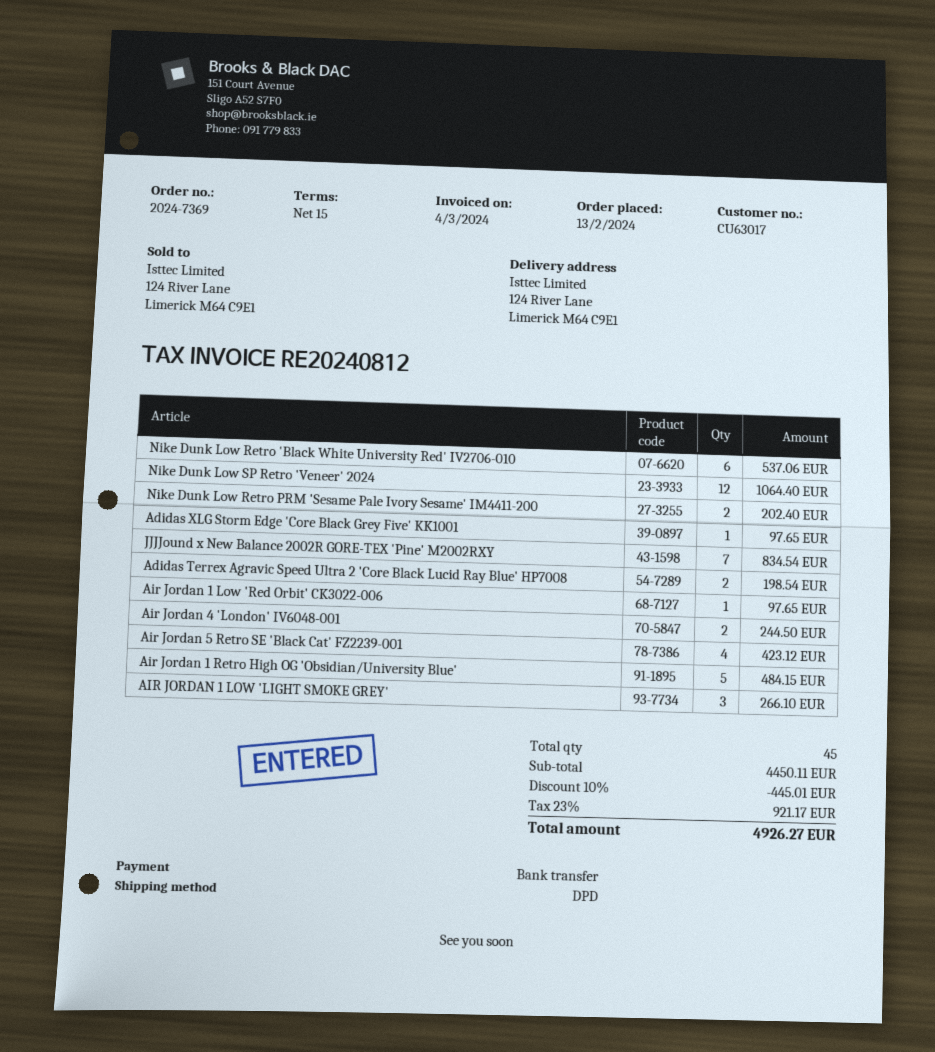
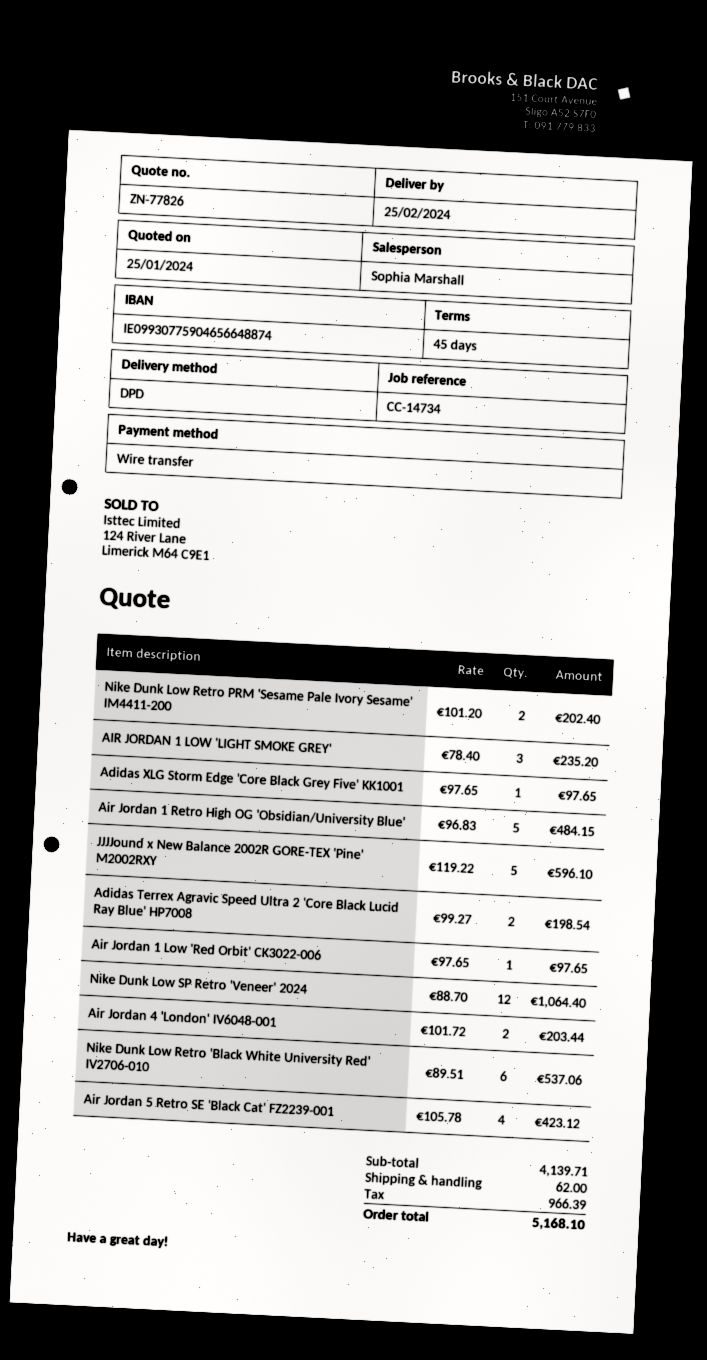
payment terms: 15 days -> 45 days
JJJJound x New Balance 2002R GORE-TEX 'Pine' M2002RXY: 7 for 834.54 -> 5 for 596.10
Air Jordan 4 'London' IV6048-001: 2 for 244.50 -> 2 for 203.44
AIR JORDAN 1 LOW 'LIGHT SMOKE GREY': 3 for 266.10 -> 3 for 235.20
subtotal: 4450.11 -> 4139.71
discount: 10% = 445.01 -> none
shipping: none -> 62.00
tax: 921.17 -> 966.39
total: 4926.27 -> 5168.10

